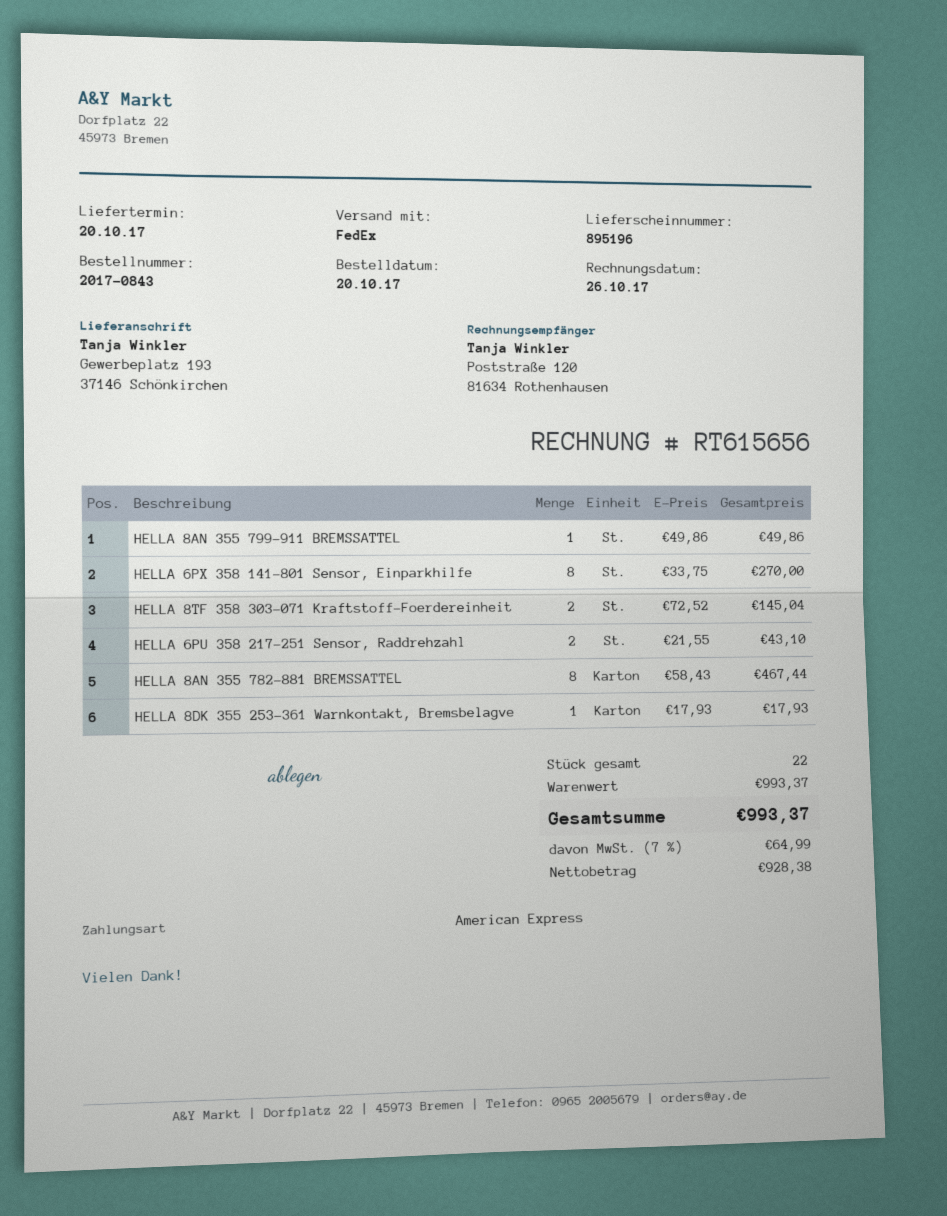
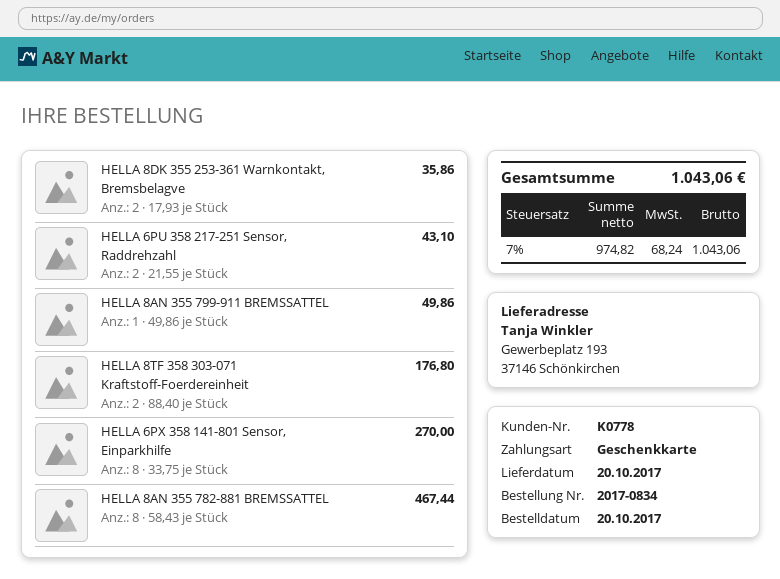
order number: 2017-0843 -> 2017-0834
payment method: American Express -> gift card
HELLA 8TF 358 303-071 Kraftstoff-Foerdereinheit: 2 x 72.52 = 145.04 -> 2 x 88.40 = 176.80
HELLA 8DK 355 253-361 Warnkontakt, Bremsbelagve: 1 x 17.93 = 17.93 -> 2 x 17.93 = 35.86
net: 928.38 -> 974.82
tax: 7% = 64.99 -> 7% = 68.24
total: 993.37 -> 1043.06

